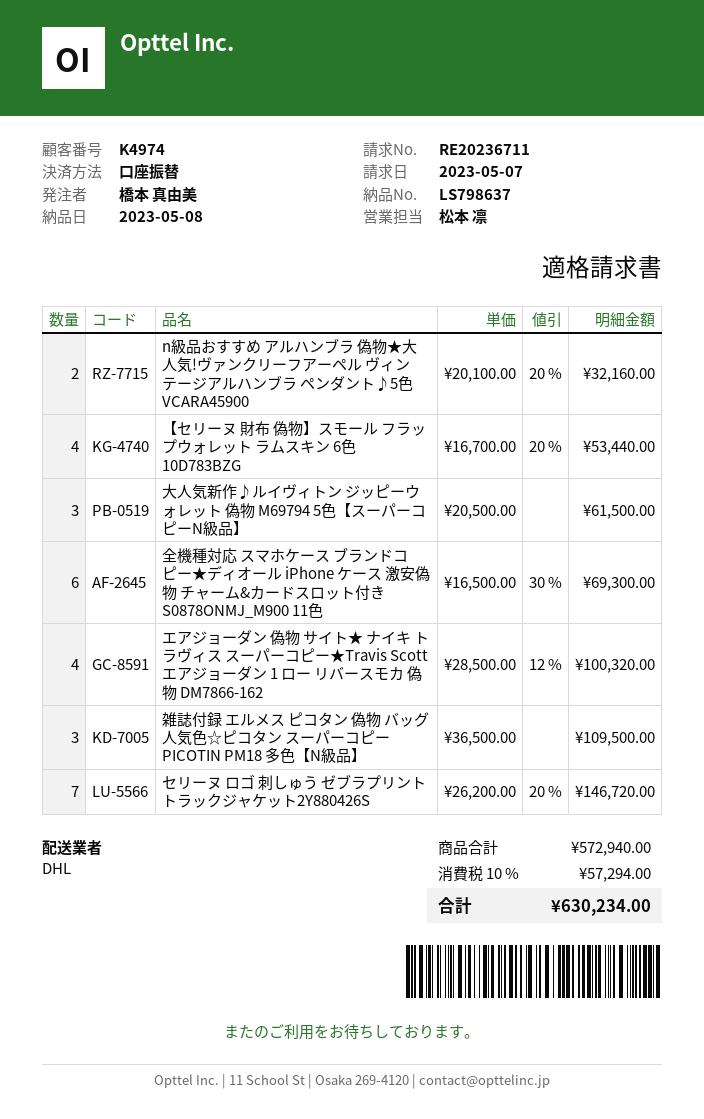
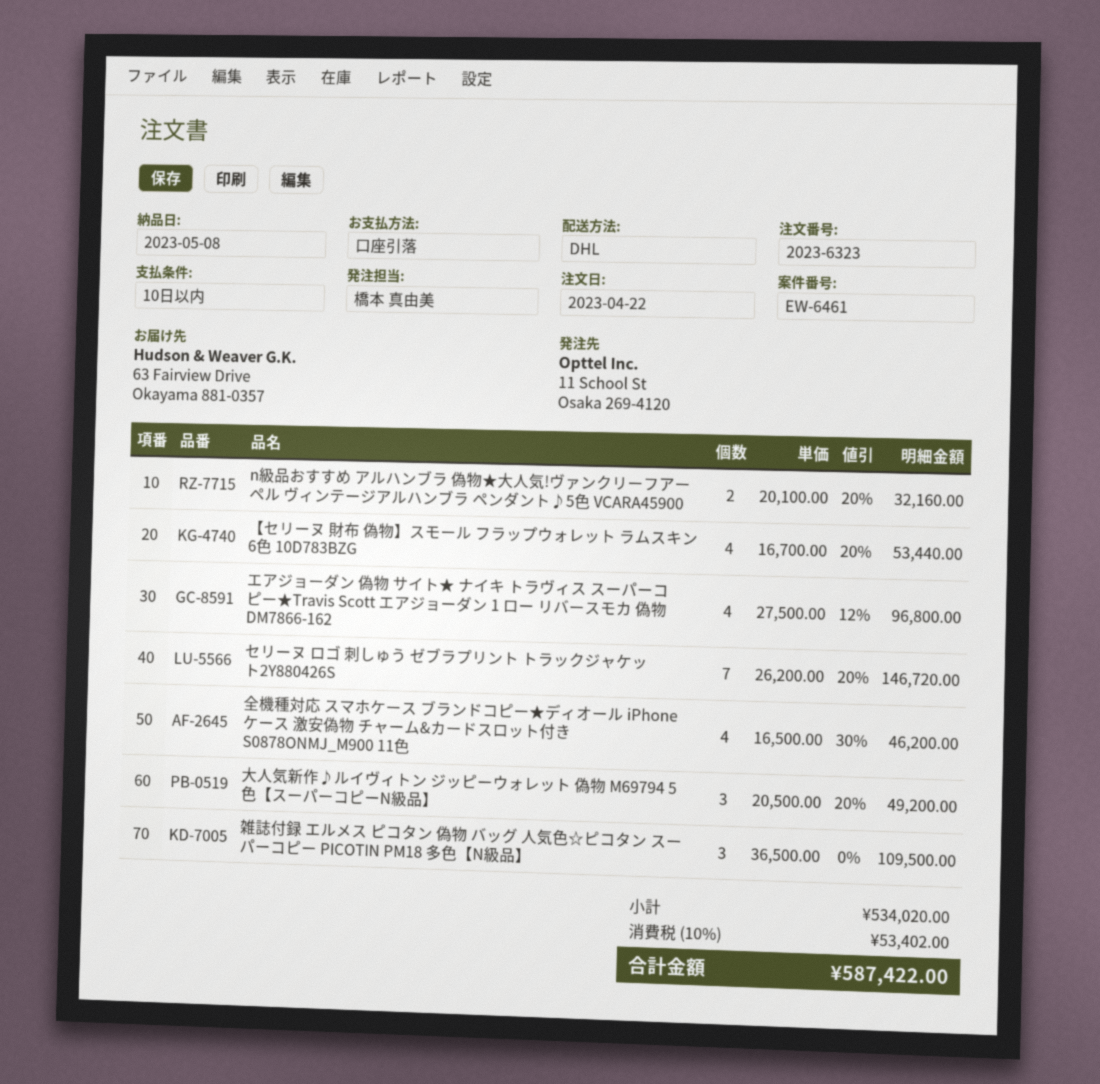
大人気新作♪ルイヴィトン ジッピーウォレット 偽物 M69794 5色【スーパーコピーN級品】: 3 x 20500.00 = 61500.00 -> 3 x 20500.00 - 20% = 49200.00
全機種対応 スマホケース ブランドコピー★ディオール iPhone ケース 激安偽物 チャーム&カードスロット付き S0878ONMJ_M900 11色: 6 x 16500.00 - 30% = 69300.00 -> 4 x 16500.00 - 30% = 46200.00
エアジョーダン 偽物 サイト★ ナイキ トラヴィス スーパーコピー★Travis Scott エアジョーダン 1 ロー リバースモカ 偽物 DM7866-162: 4 x 28500.00 - 12% = 100320.00 -> 4 x 27500.00 - 12% = 96800.00
subtotal: 572940.00 -> 534020.00
tax: 10% = 57294.00 -> 10% = 53402.00
total: 630234.00 -> 587422.00

